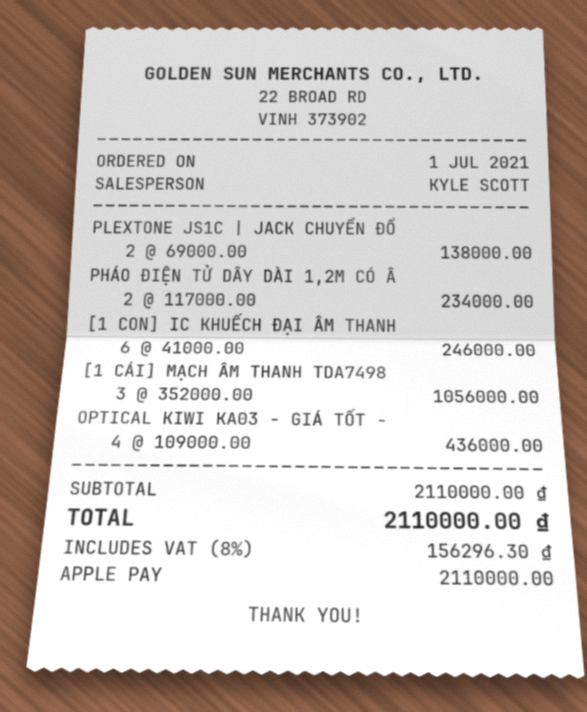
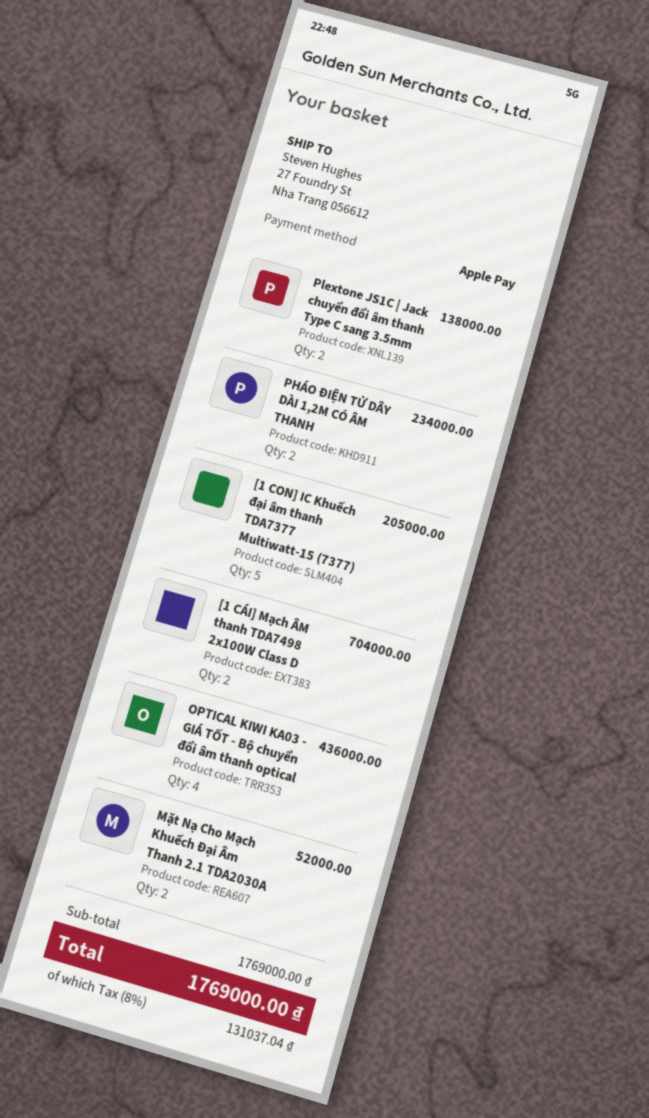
[1 CON] IC KHUẾCH ĐẠI ÂM THANH: 6 for 246000.00 -> 5 for 205000.00
[1 CÁI] MẠCH ÂM THANH TDA7498: 3 for 1056000.00 -> 2 for 704000.00
Mặt Nạ Cho Mạch Khuếch Đại Âm Thanh 2.1 TDA2030A: none -> 2 for 52000.00
subtotal: 2110000.00 -> 1769000.00
tax: 8% = 156296.30 -> 8% = 131037.04
total: 2110000.00 -> 1769000.00

